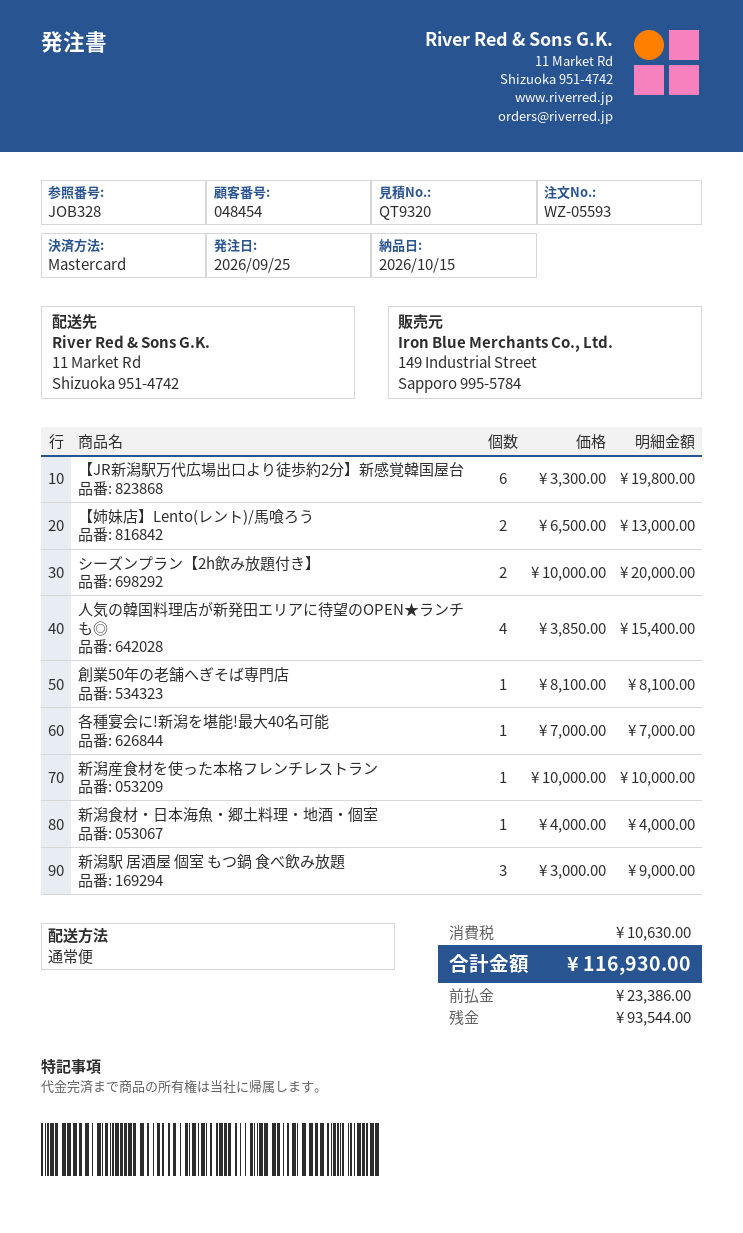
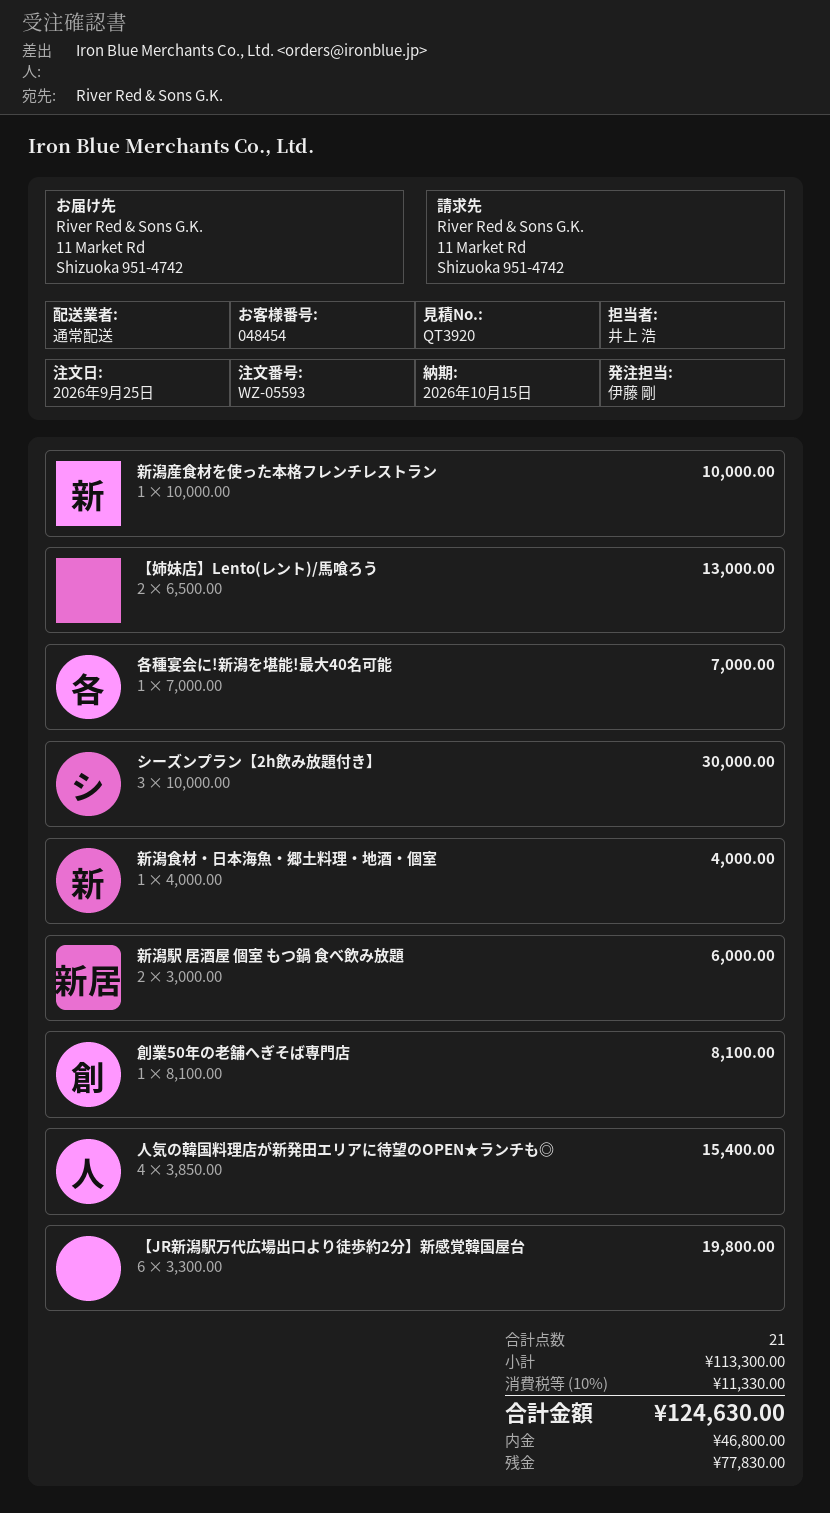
quote number: QT9320 -> QT3920
シーズンプラン【2h飲み放題付き】: 2 x 10000.00 = 20000.00 -> 3 x 10000.00 = 30000.00
新潟駅 居酒屋 個室 もつ鍋 食べ飲み放題: 3 x 3000.00 = 9000.00 -> 2 x 3000.00 = 6000.00
tax: 10630.00 -> 11330.00
total: 116930.00 -> 124630.00
deposit: 23386.00 -> 46800.00
balance: 93544.00 -> 77830.00

